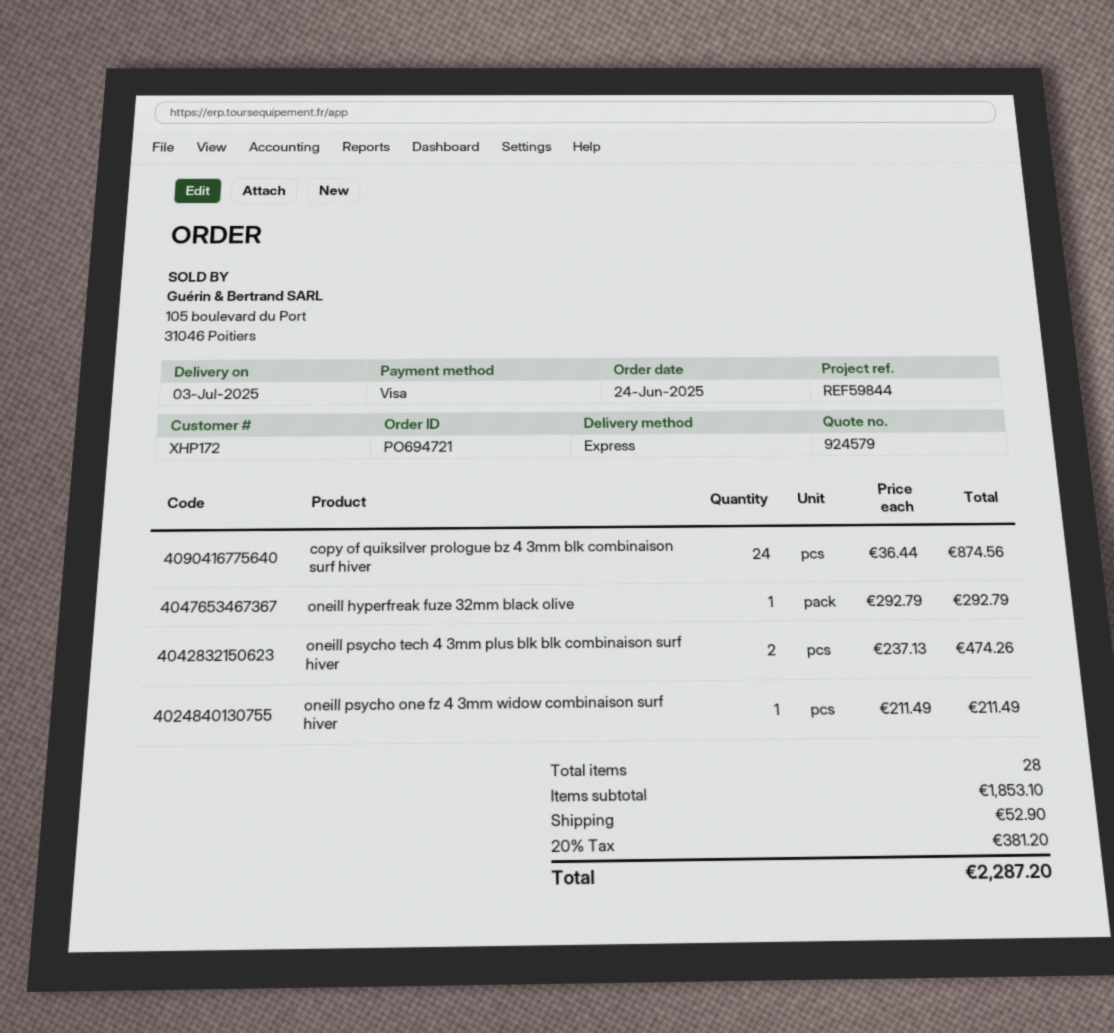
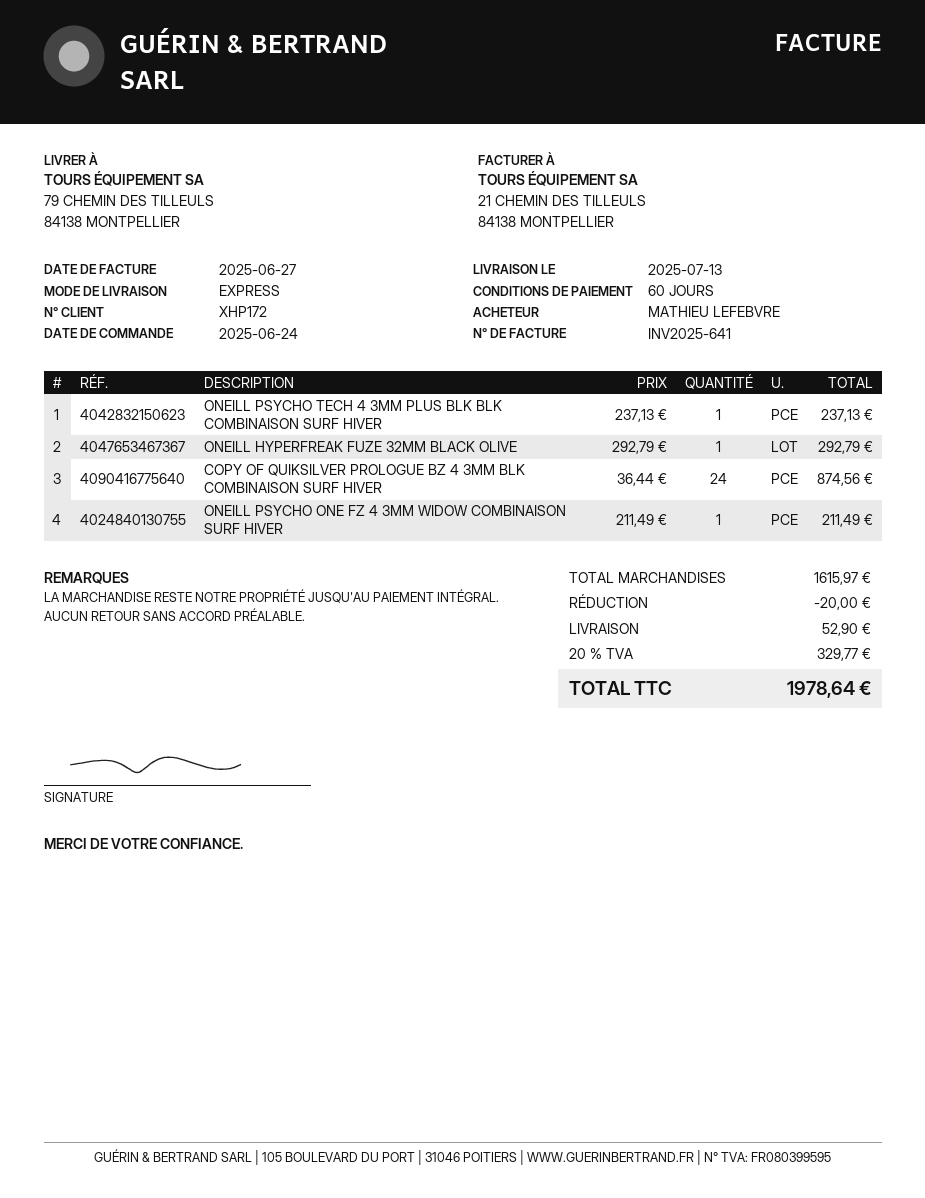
delivery date: 2025-07-03 -> 2025-07-13
oneill psycho tech 4 3mm plus blk blk combinaison surf hiver: 2 x 237.13 = 474.26 -> 1 x 237.13 = 237.13
subtotal: 1853.10 -> 1615.97
discount: none -> 20.00
tax: 20% = 381.20 -> 20% = 329.77
total: 2287.20 -> 1978.64

